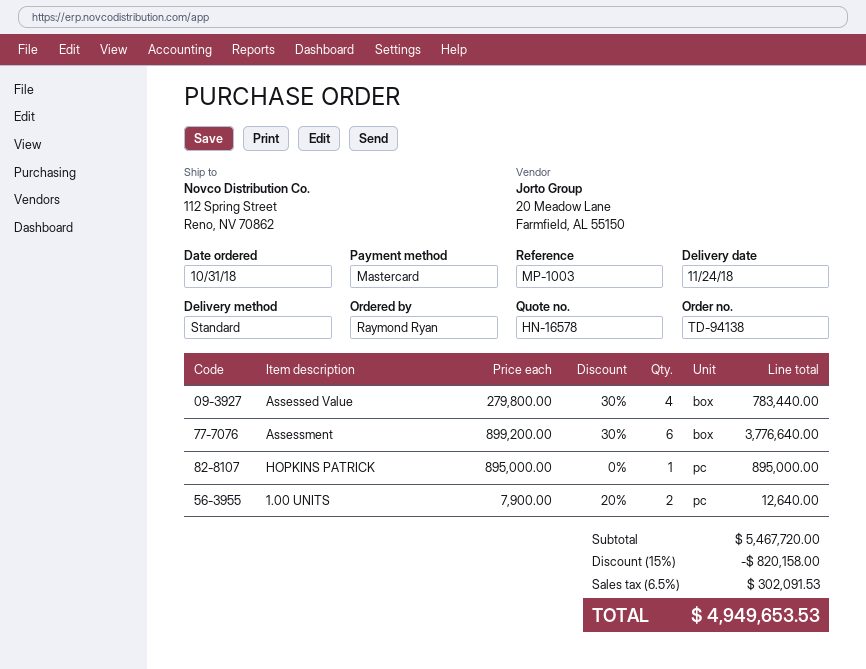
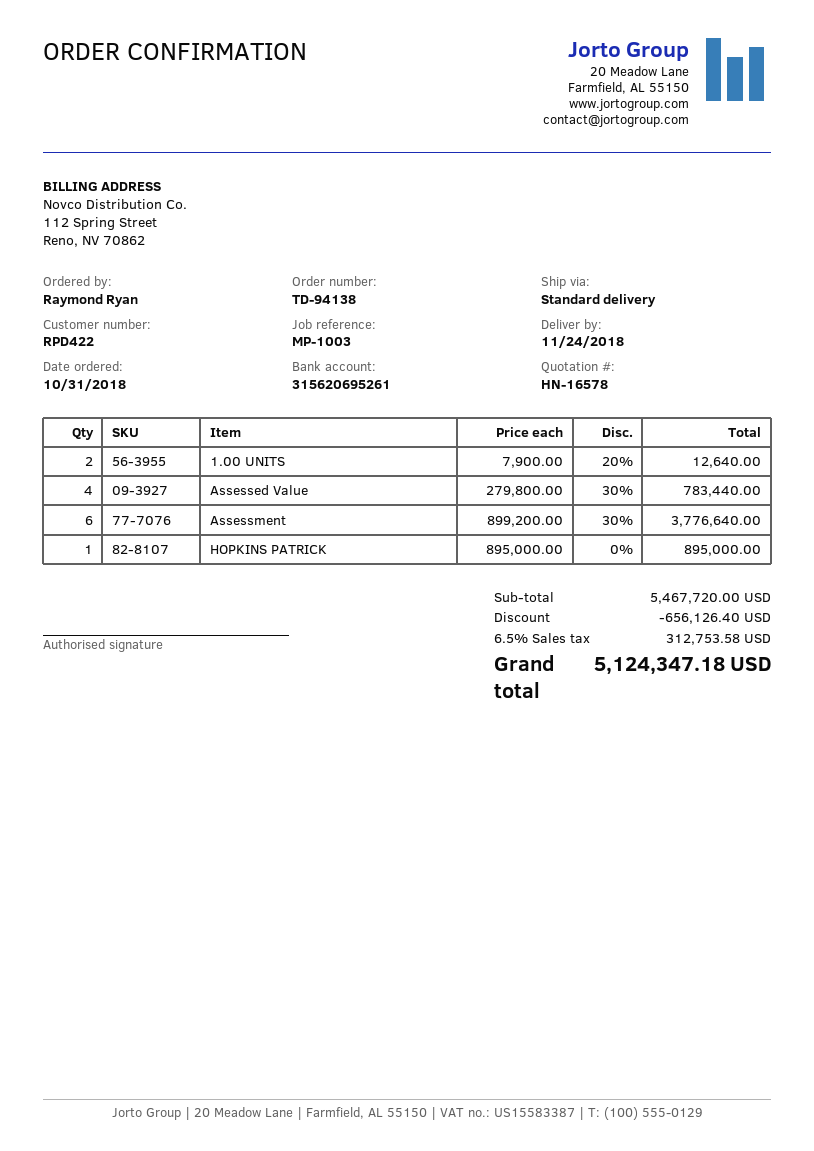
discount: 820158.00 -> 656126.40
tax: 6.5% = 302091.53 -> 6.5% = 312753.58
total: 4949653.53 -> 5124347.18

